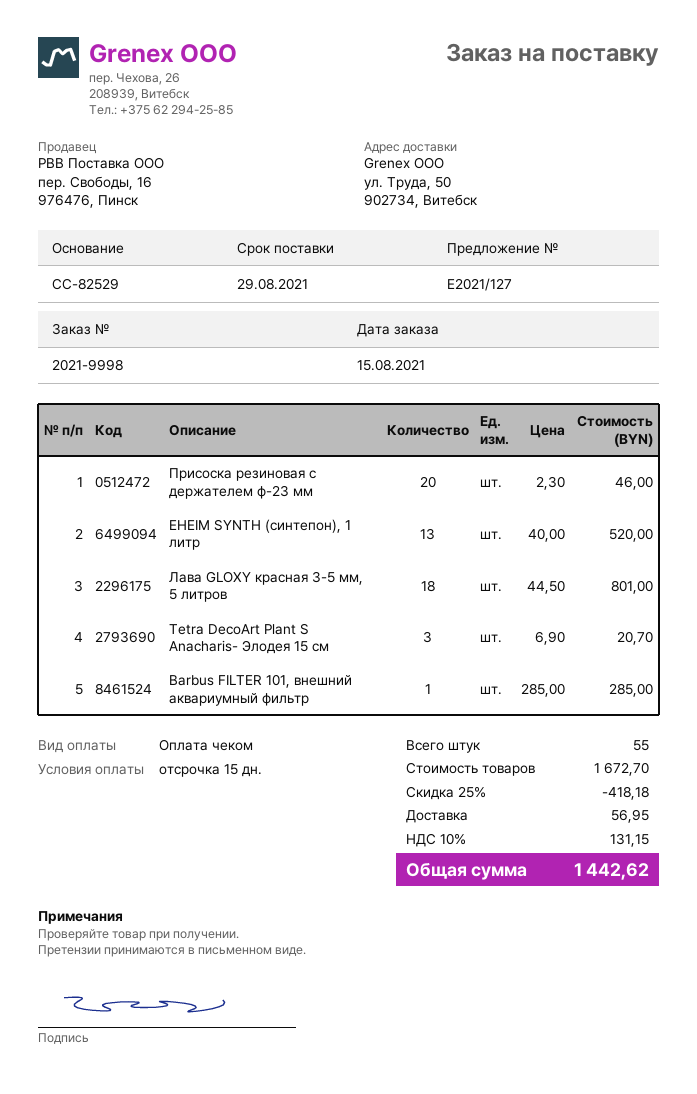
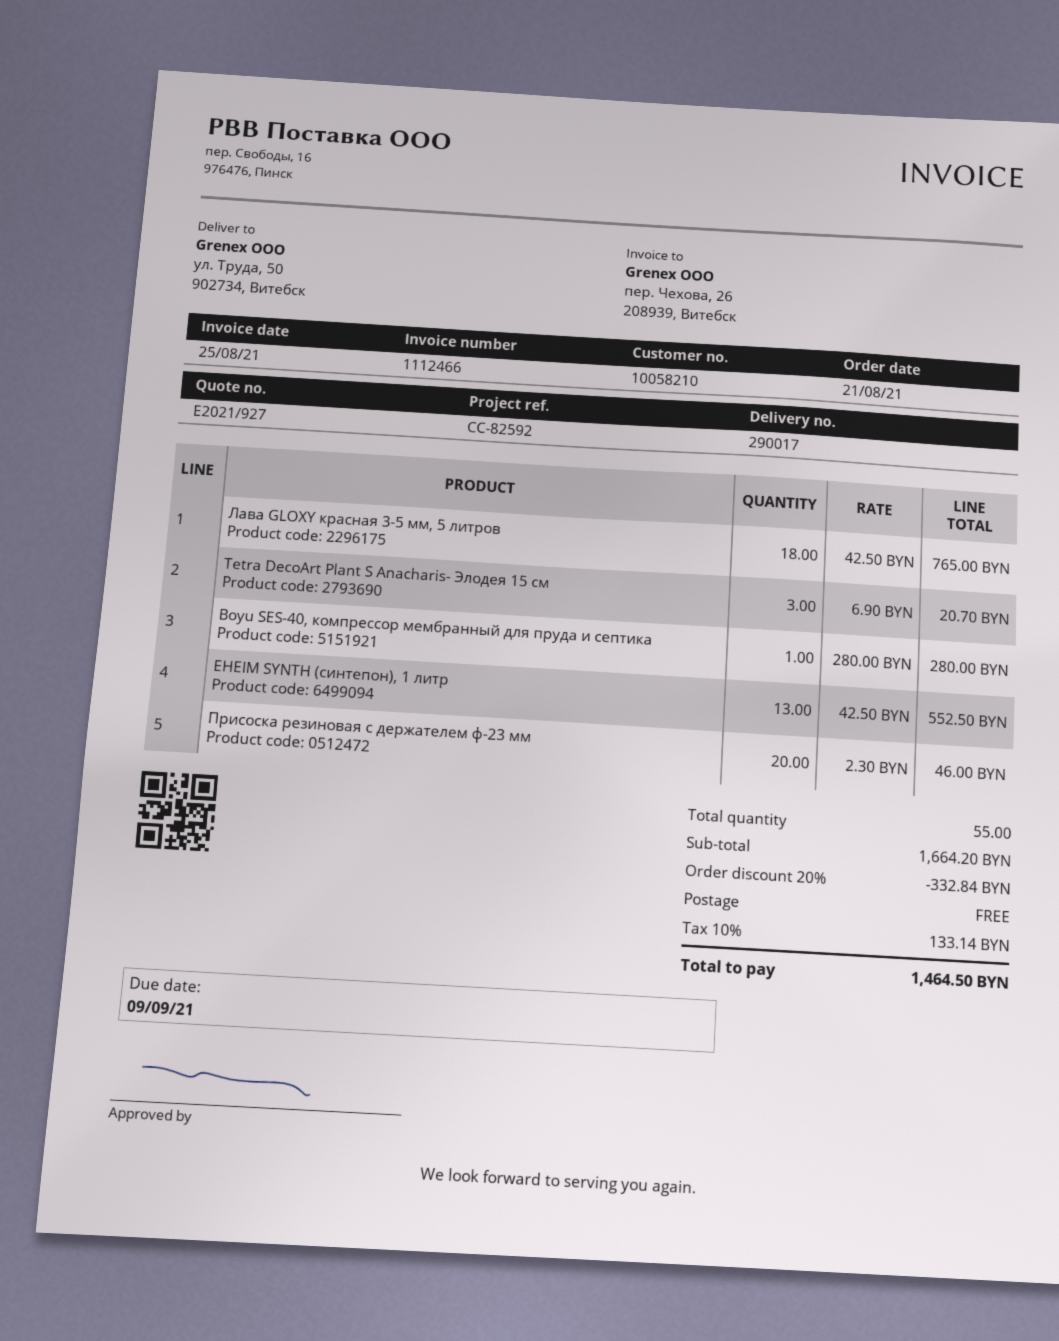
quote number: E2021/127 -> E2021/927
order date: 2021-08-15 -> 2021-08-21
reference: CC-82529 -> CC-82592
EHEIM SYNTH (синтепон), 1 литр: 13 x 40.00 = 520.00 -> 13 x 42.50 = 552.50
Лава GLOXY красная 3-5 мм, 5 литров: 18 x 44.50 = 801.00 -> 18 x 42.50 = 765.00
Barbus FILTER 101, внешний аквариумный фильтр: 1 x 285.00 = 285.00 -> none
Boyu SES-40, компрессор мембранный для пруда и септика: none -> 1 x 280.00 = 280.00
subtotal: 1672.70 -> 1664.20
discount: 25% = 418.18 -> 20% = 332.84
shipping: 56.95 -> 0.00
tax: 10% = 131.15 -> 10% = 133.14
total: 1442.62 -> 1464.50

